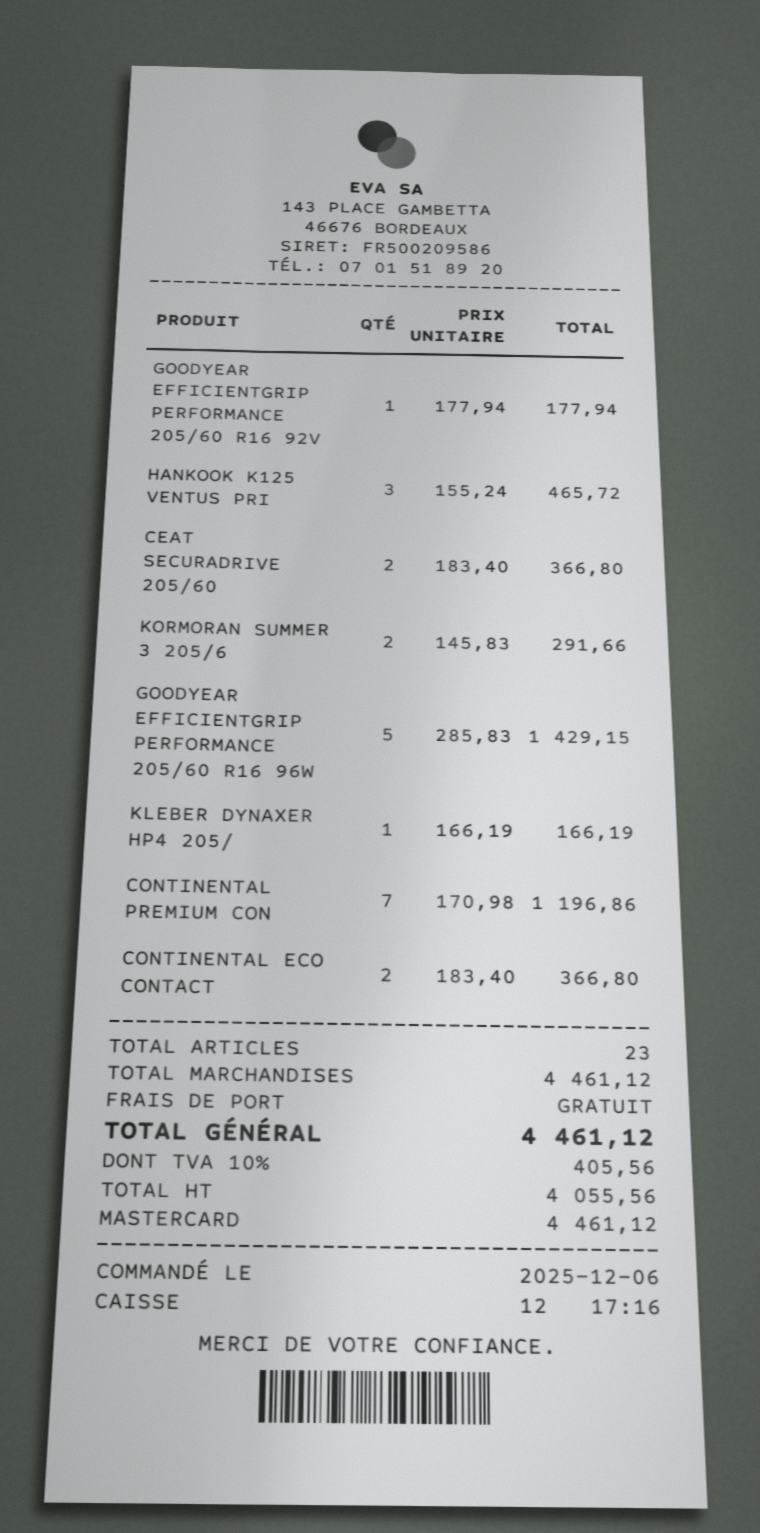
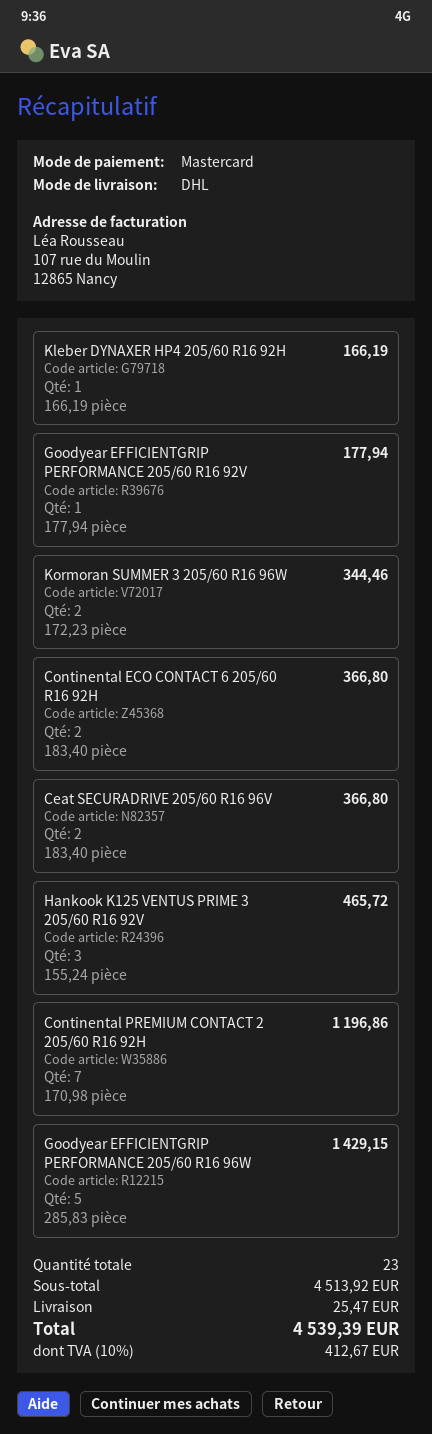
KORMORAN SUMMER 3 205/6: 2 x 145.83 = 291.66 -> 2 x 172.23 = 344.46
subtotal: 4461.12 -> 4513.92
shipping: 0.00 -> 25.47
tax: 10% = 405.56 -> 10% = 412.67
total: 4461.12 -> 4539.39

